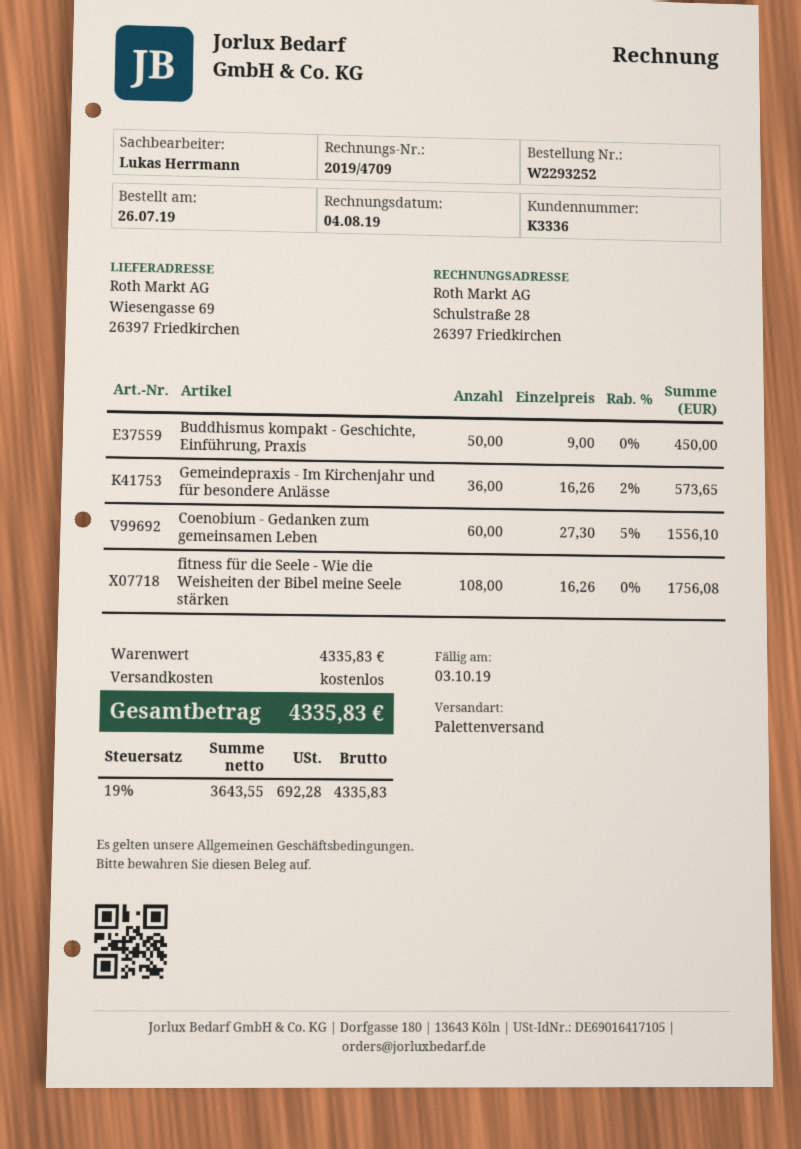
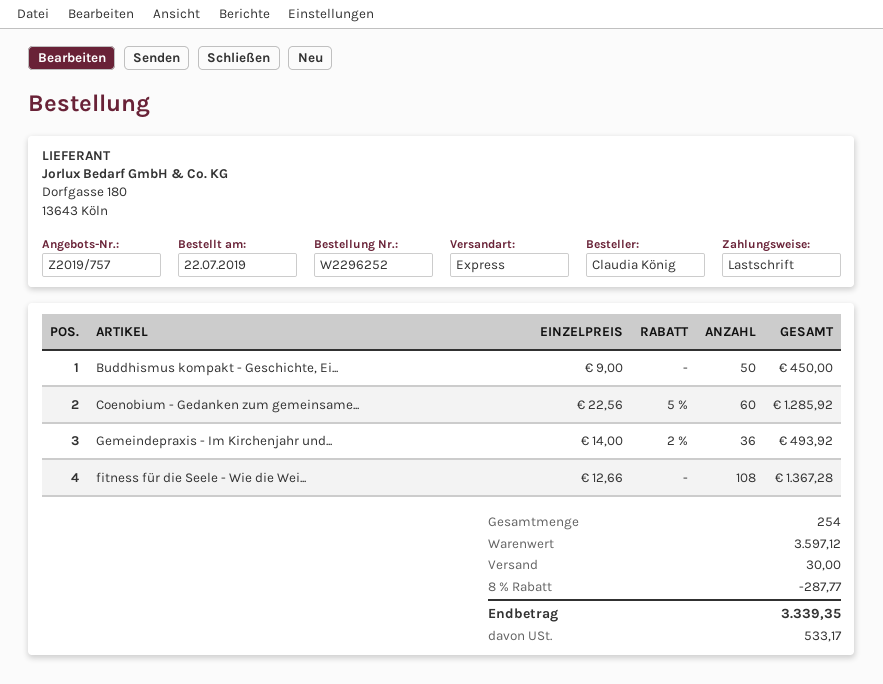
order number: W2293252 -> W2296252
order date: 2019-07-26 -> 2019-07-22
shipping method: pallet freight -> express
Gemeindepraxis - Im Kirchenjahr und für besondere Anlässe: 36 x 16.26 - 2% = 573.65 -> 36 x 14.00 - 2% = 493.92
Coenobium - Gedanken zum gemeinsamen Leben: 60 x 27.30 - 5% = 1556.10 -> 60 x 22.56 - 5% = 1285.92
fitness für die Seele - Wie die Weisheiten der Bibel meine Seele stärken: 108 x 16.26 = 1756.08 -> 108 x 12.66 = 1367.28
subtotal: 4335.83 -> 3597.12
discount: none -> 8% = 287.77
shipping: 0.00 -> 30.00
tax: 692.28 -> 533.17
total: 4335.83 -> 3339.35

